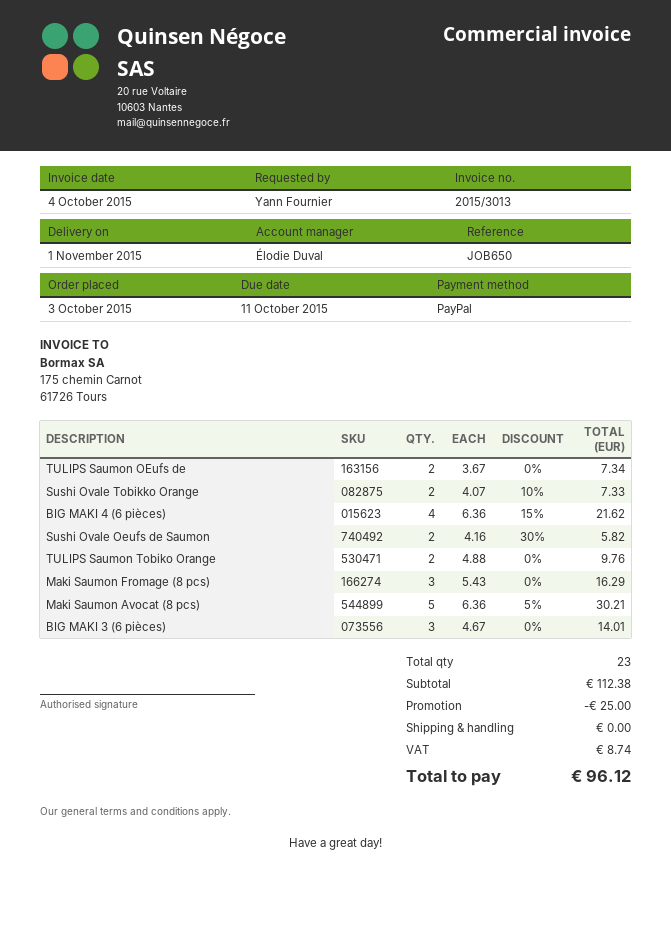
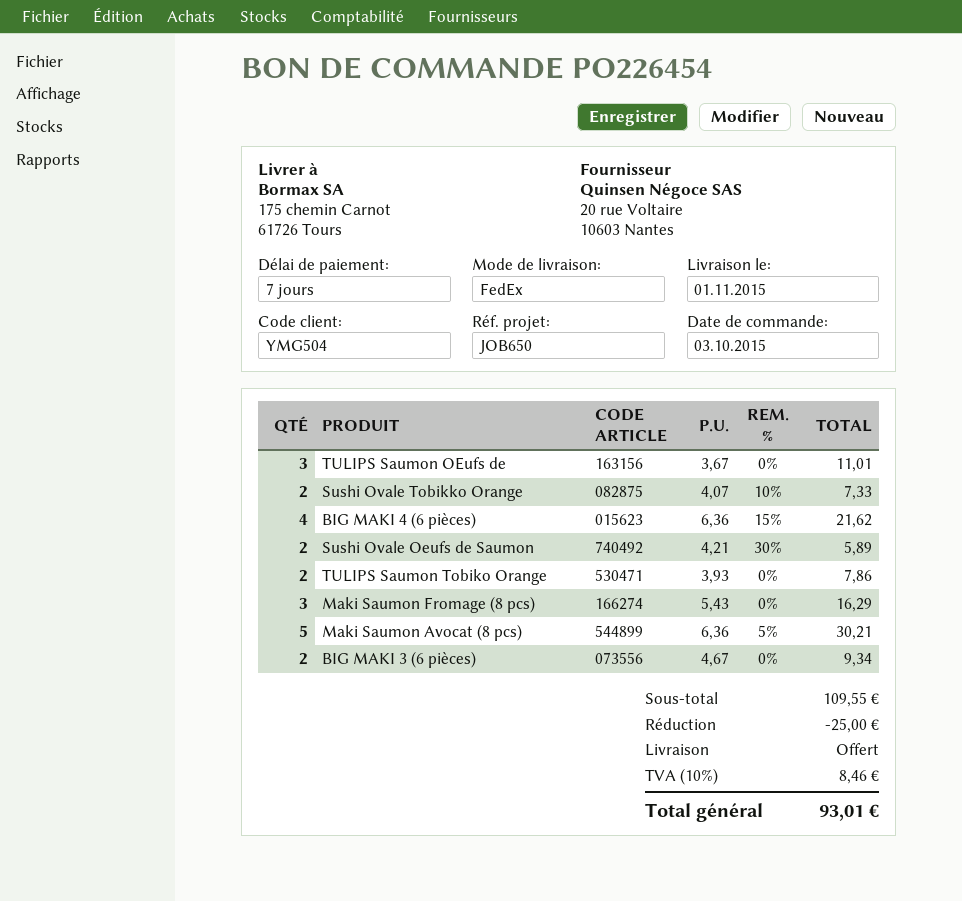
TULIPS Saumon OEufs de: 2 x 3.67 = 7.34 -> 3 x 3.67 = 11.01
Sushi Ovale Oeufs de Saumon: 2 x 4.16 - 30% = 5.82 -> 2 x 4.21 - 30% = 5.89
TULIPS Saumon Tobiko Orange: 2 x 4.88 = 9.76 -> 2 x 3.93 = 7.86
BIG MAKI 3 (6 pièces): 3 x 4.67 = 14.01 -> 2 x 4.67 = 9.34
subtotal: 112.38 -> 109.55
tax: 8.74 -> 8.46
total: 96.12 -> 93.01

